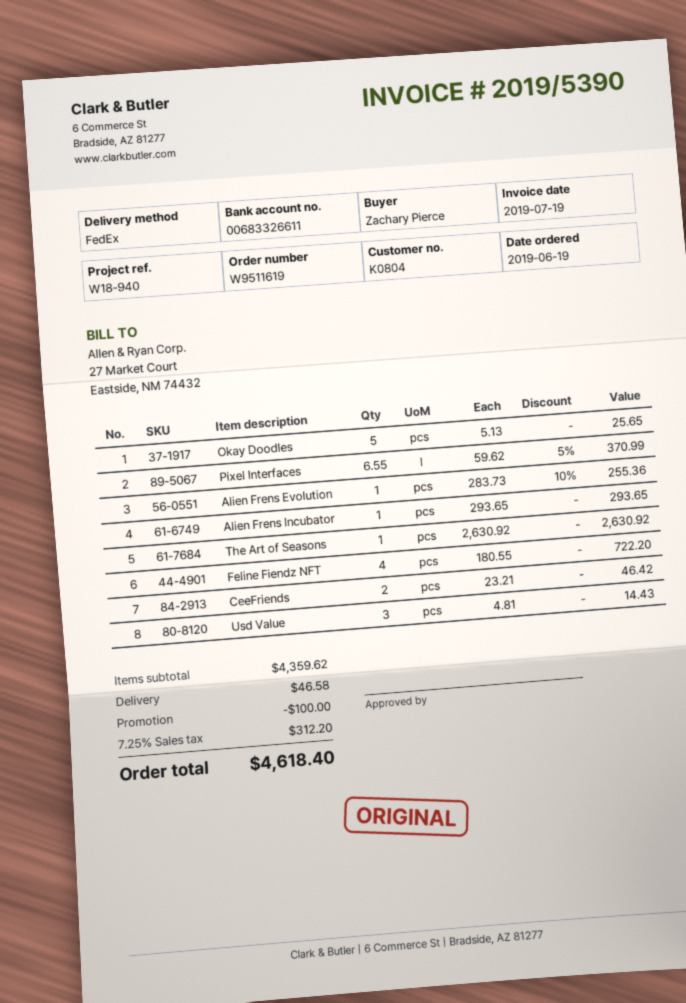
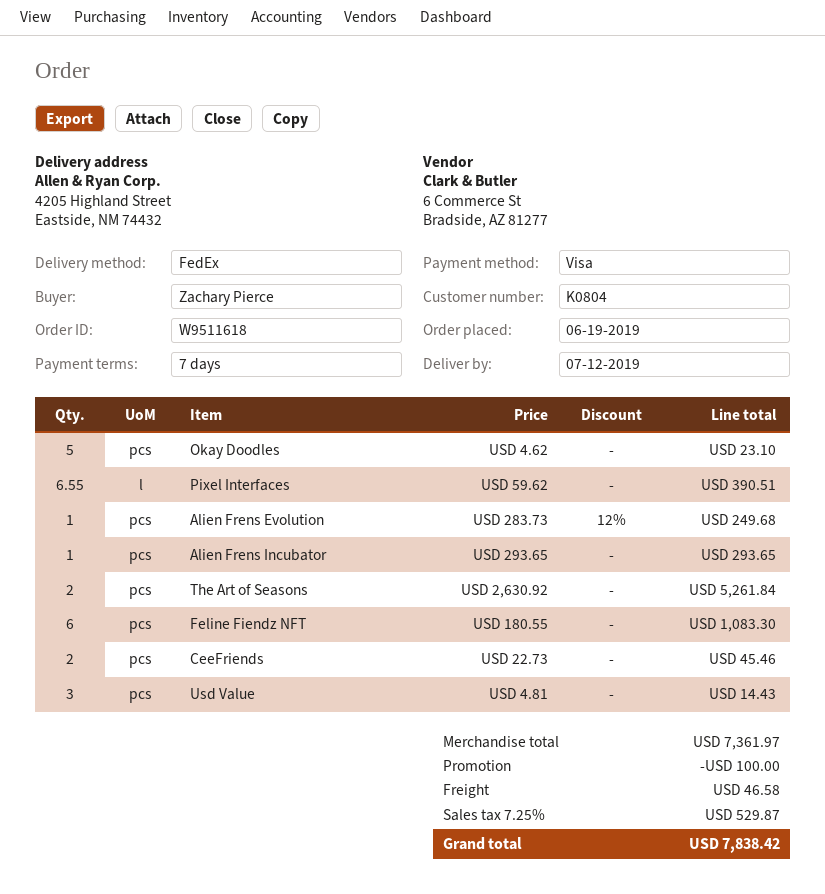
order number: W9511619 -> W9511618
Okay Doodles: 5 x 5.13 = 25.65 -> 5 x 4.62 = 23.10
Pixel Interfaces: 6.55 x 59.62 - 5% = 370.99 -> 6.55 x 59.62 = 390.51
Alien Frens Evolution: 1 x 283.73 - 10% = 255.36 -> 1 x 283.73 - 12% = 249.68
The Art of Seasons: 1 x 2630.92 = 2630.92 -> 2 x 2630.92 = 5261.84
Feline Fiendz NFT: 4 x 180.55 = 722.20 -> 6 x 180.55 = 1083.30
CeeFriends: 2 x 23.21 = 46.42 -> 2 x 22.73 = 45.46
subtotal: 4359.62 -> 7361.97
tax: 7.25% = 312.20 -> 7.25% = 529.87
total: 4618.40 -> 7838.42

